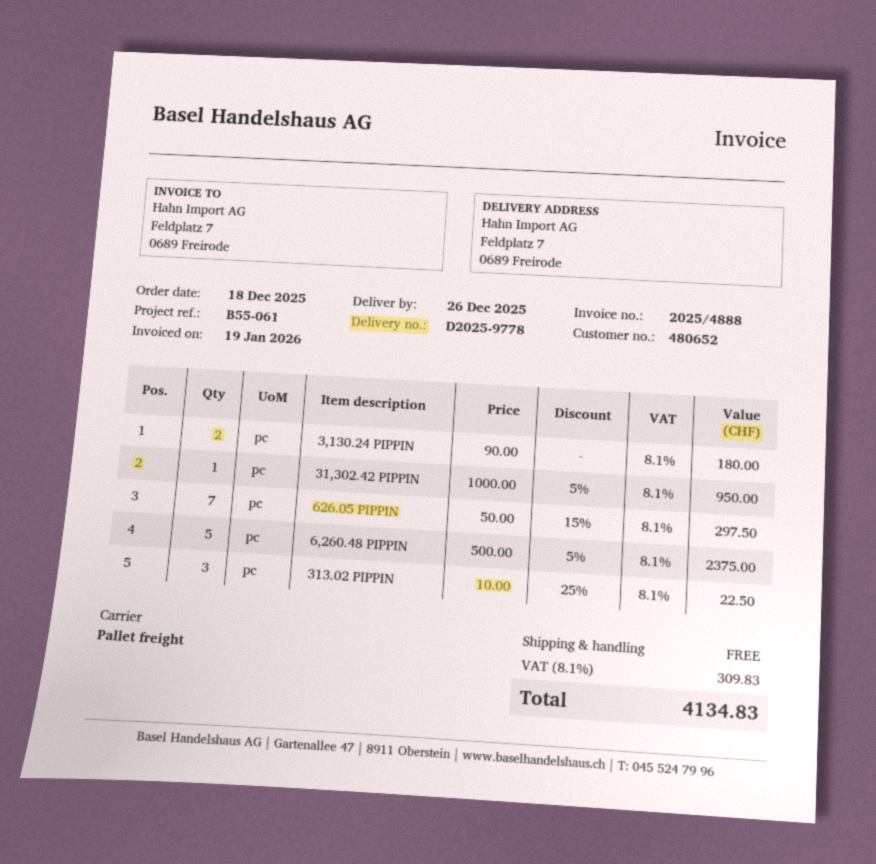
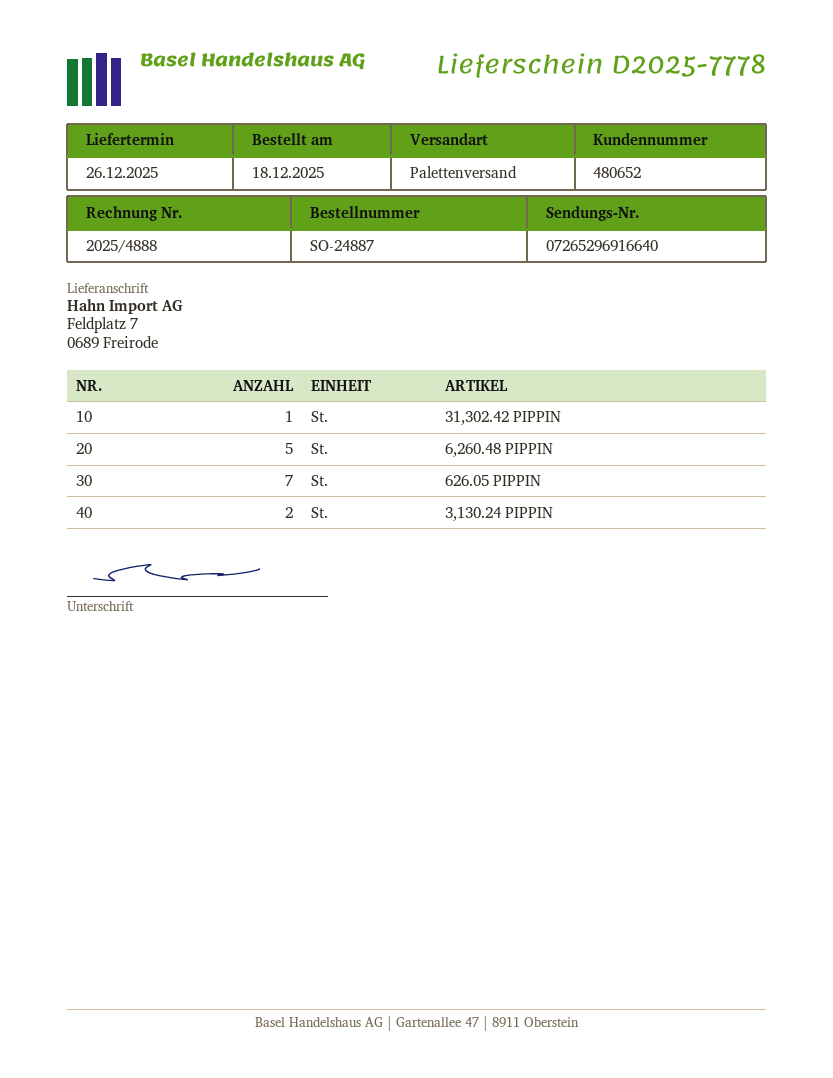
delivery note number: D2025-9778 -> D2025-7778
313.02 PIPPIN: 3 -> none

